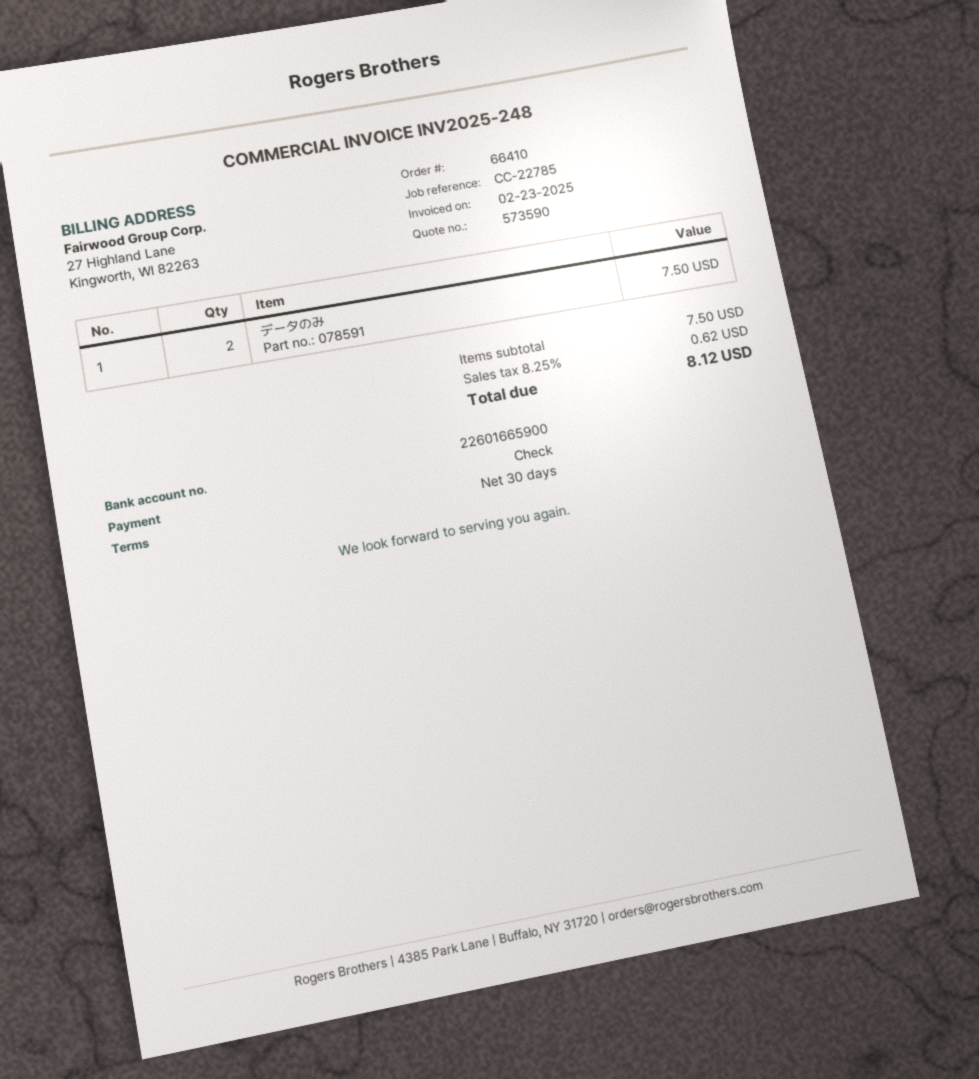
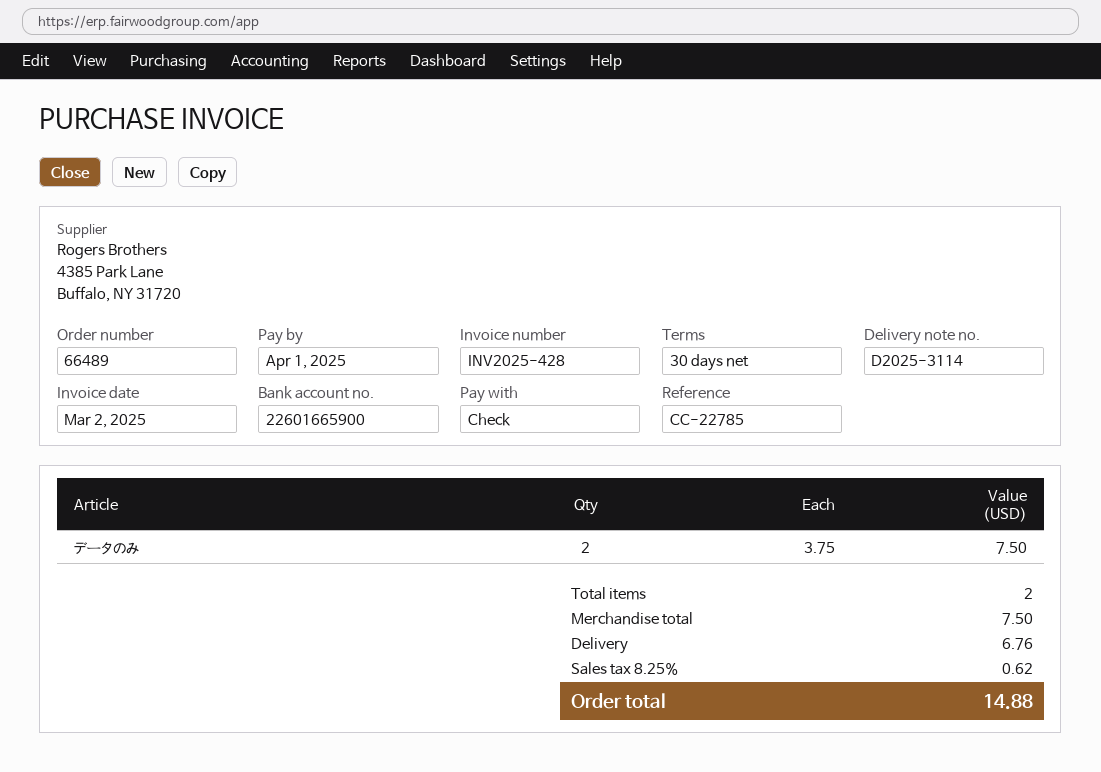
order number: 66410 -> 66489
invoice number: INV2025-248 -> INV2025-428
invoice date: 2025-02-23 -> 2025-03-02
shipping: none -> 6.76
total: 8.12 -> 14.88

